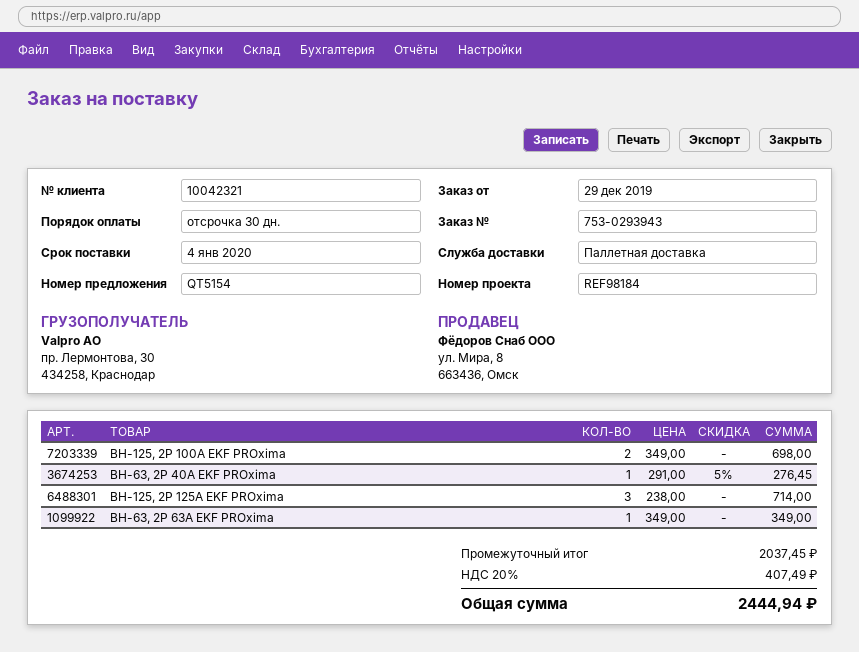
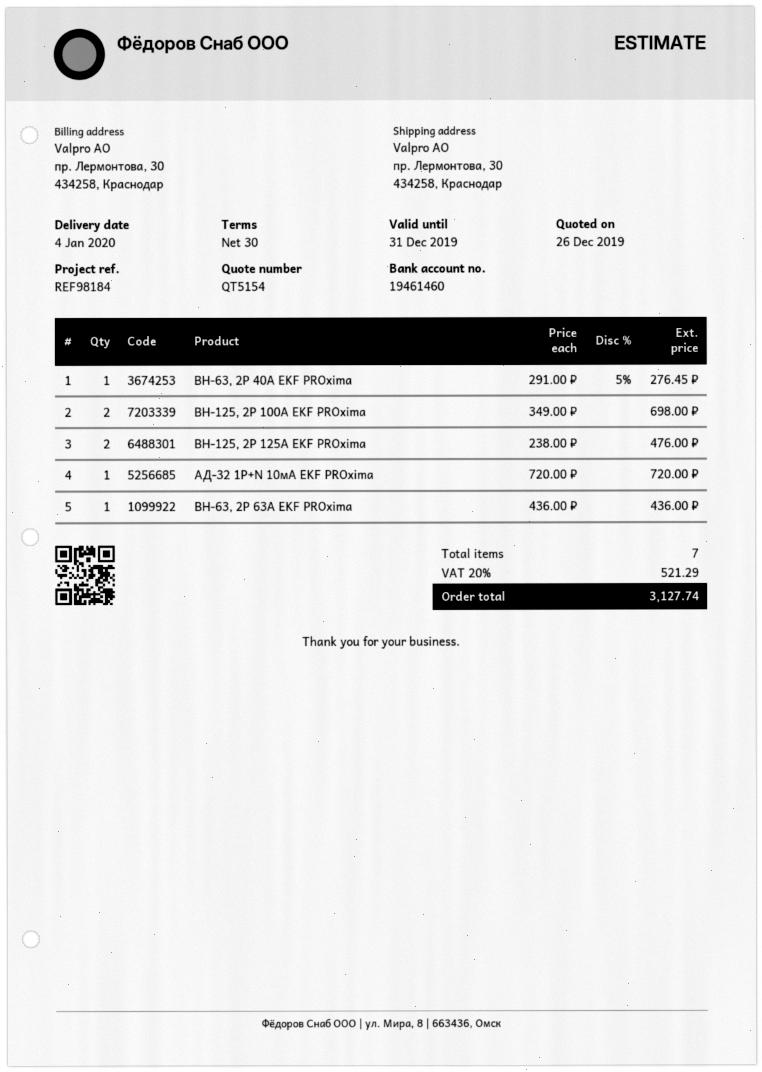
ВН-125, 2P 125А EKF PROxima: 3 x 238.00 = 714.00 -> 2 x 238.00 = 476.00
ВН-63, 2P 63А EKF PROxima: 1 x 349.00 = 349.00 -> 1 x 436.00 = 436.00
АД-32 1P+N 10мА EKF PROxima: none -> 1 x 720.00 = 720.00
tax: 20% = 407.49 -> 20% = 521.29
total: 2444.94 -> 3127.74

